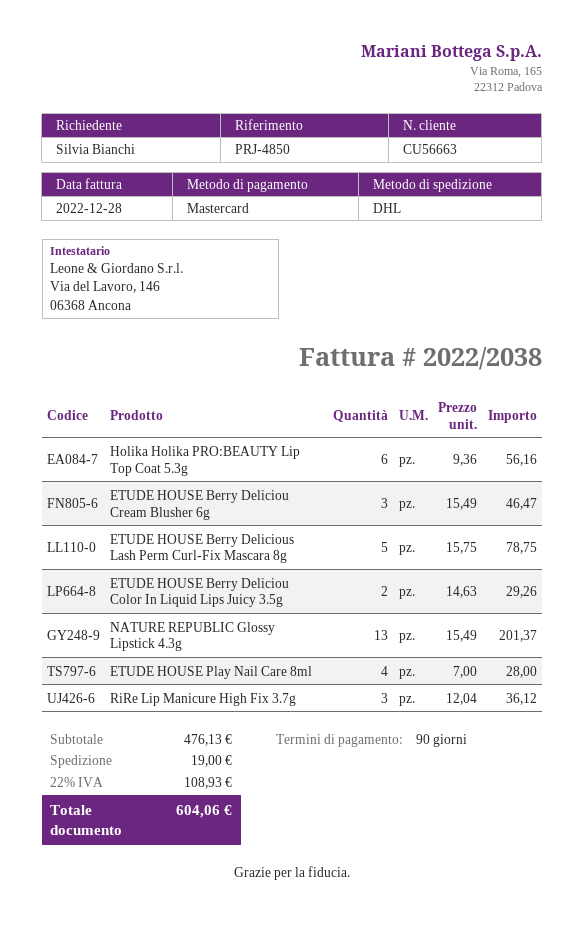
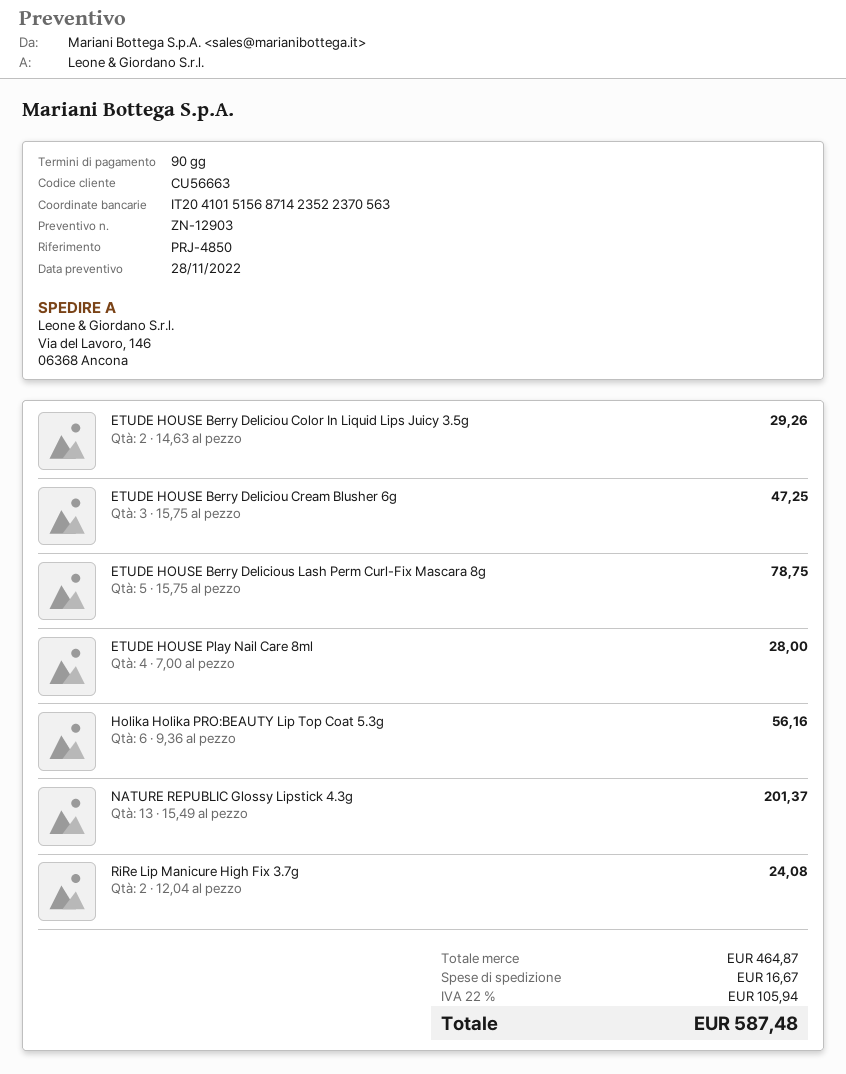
ETUDE HOUSE Berry Deliciou Cream Blusher 6g: 3 x 15.49 = 46.47 -> 3 x 15.75 = 47.25
RiRe Lip Manicure High Fix 3.7g: 3 x 12.04 = 36.12 -> 2 x 12.04 = 24.08
subtotal: 476.13 -> 464.87
shipping: 19.00 -> 16.67
tax: 22% = 108.93 -> 22% = 105.94
total: 604.06 -> 587.48

